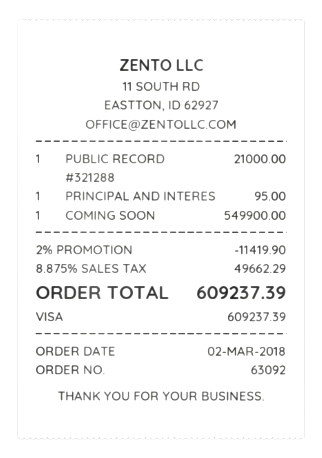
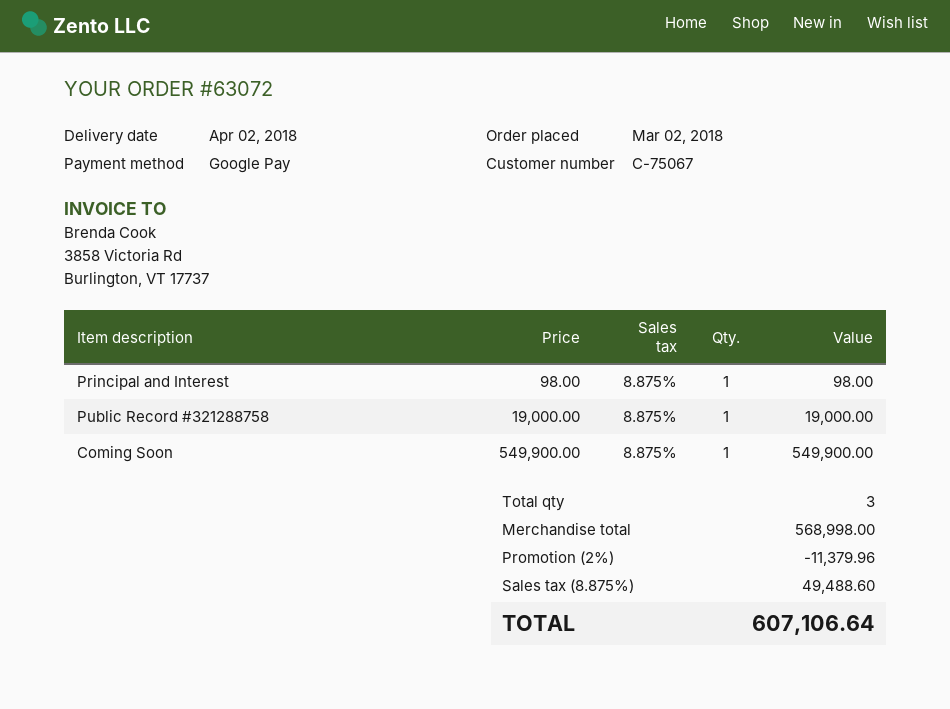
order number: 63092 -> 63072
payment method: Visa -> Google Pay
PUBLIC RECORD #321288: 1 x 21000.00 = 21000.00 -> 1 x 19000.00 = 19000.00
PRINCIPAL AND INTERES: 1 x 95.00 = 95.00 -> 1 x 98.00 = 98.00
discount: 2% = 11419.90 -> 2% = 11379.96
tax: 8.875% = 49662.29 -> 8.875% = 49488.60
total: 609237.39 -> 607106.64

